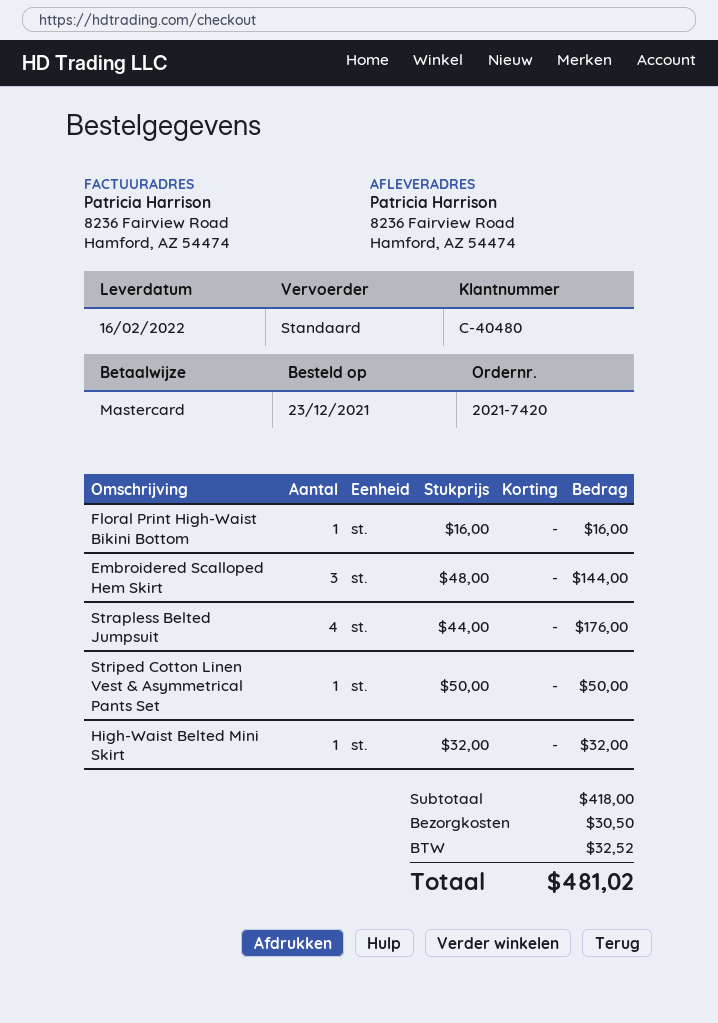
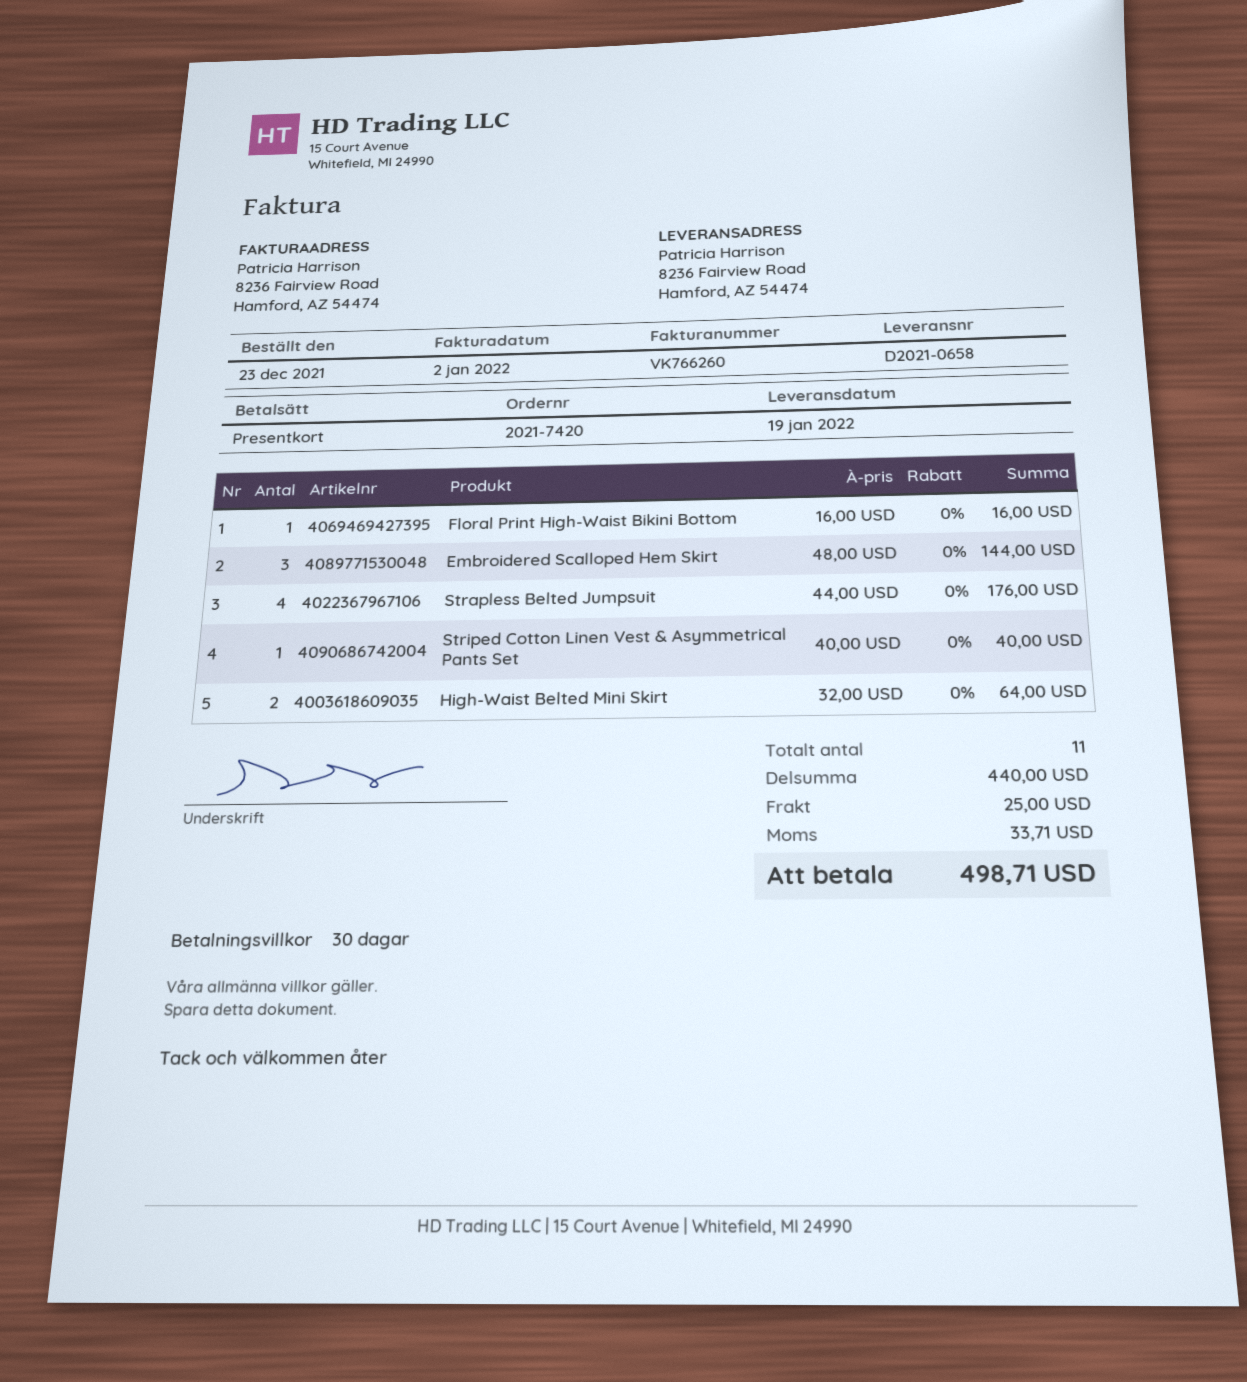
delivery date: 2022-02-16 -> 2022-01-19
payment method: Mastercard -> gift card
Striped Cotton Linen Vest & Asymmetrical Pants Set: 1 x 50.00 = 50.00 -> 1 x 40.00 = 40.00
High-Waist Belted Mini Skirt: 1 x 32.00 = 32.00 -> 2 x 32.00 = 64.00
subtotal: 418.00 -> 440.00
shipping: 30.50 -> 25.00
tax: 32.52 -> 33.71
total: 481.02 -> 498.71

